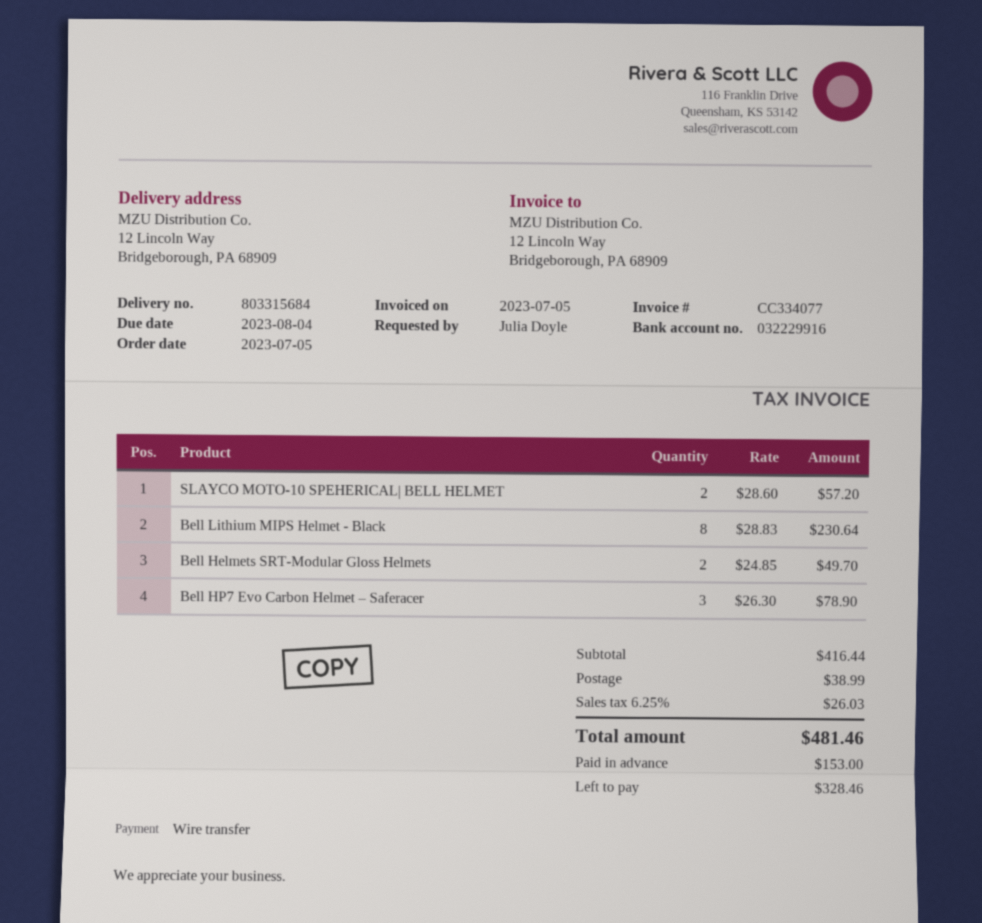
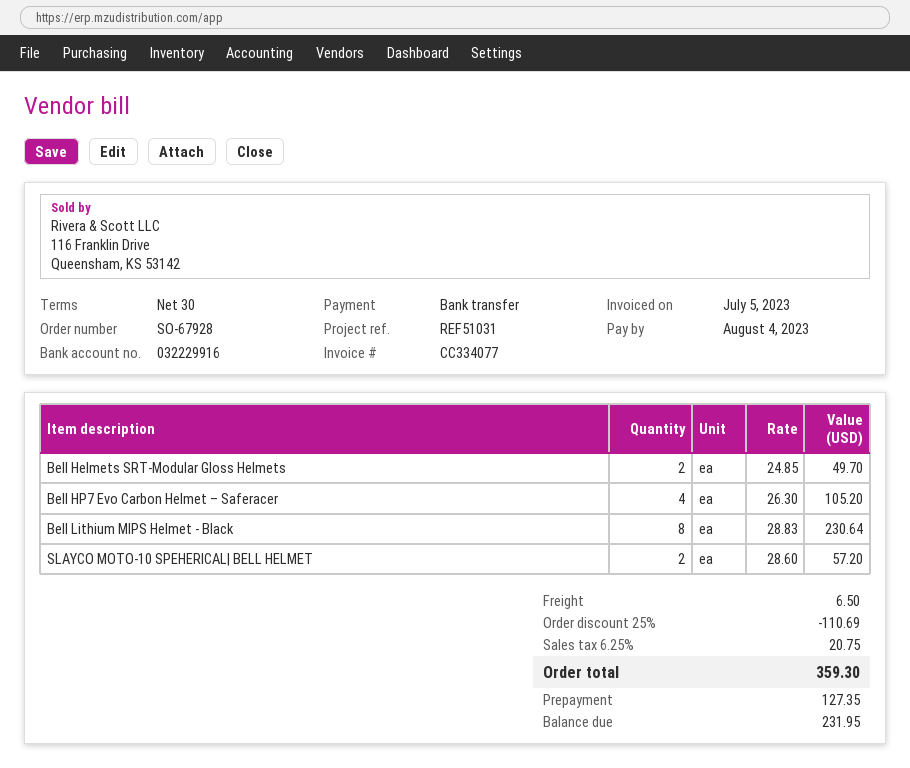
Bell HP7 Evo Carbon Helmet – Saferacer: 3 x 26.30 = 78.90 -> 4 x 26.30 = 105.20
discount: none -> 25% = 110.69
shipping: 38.99 -> 6.50
tax: 6.25% = 26.03 -> 6.25% = 20.75
total: 481.46 -> 359.30
deposit: 153.00 -> 127.35
balance: 328.46 -> 231.95

